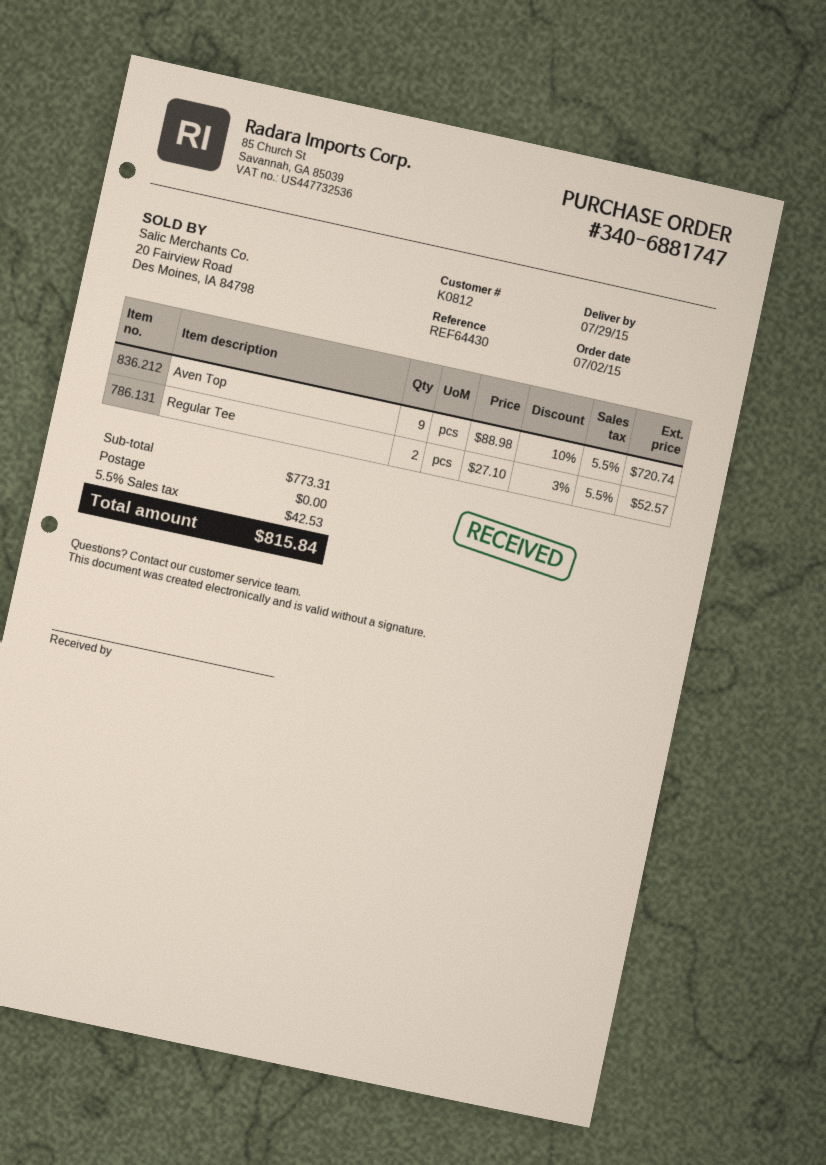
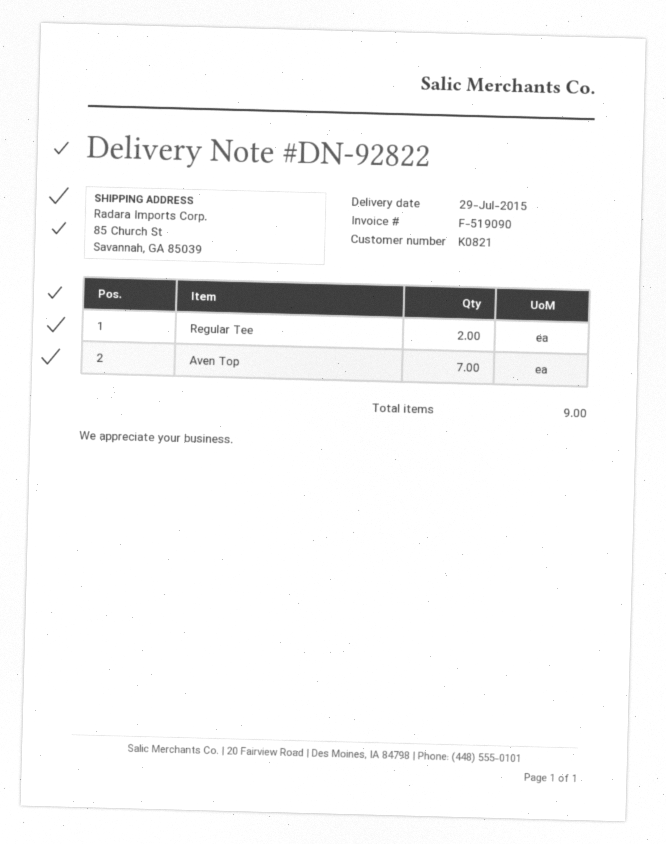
customer number: K0812 -> K0821
Aven Top: 9 -> 7

